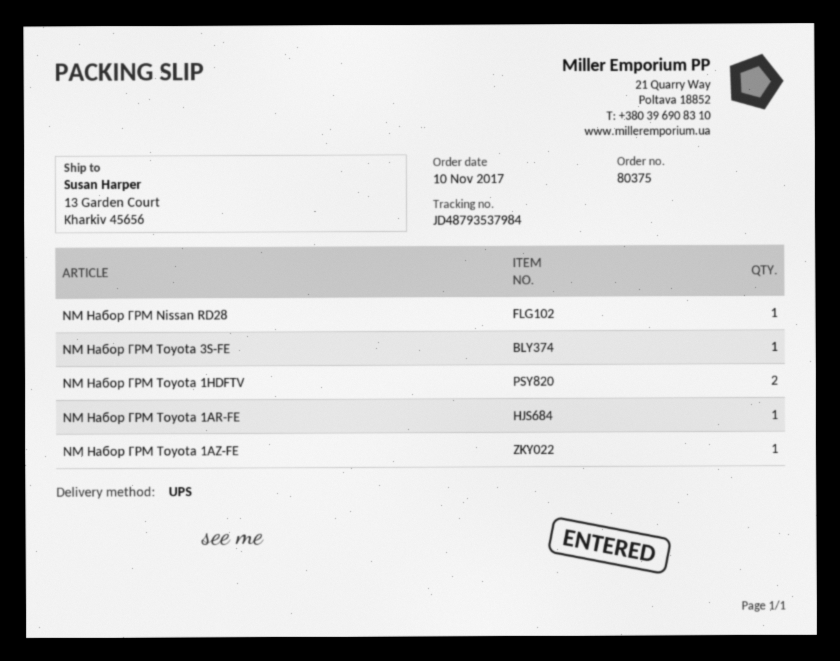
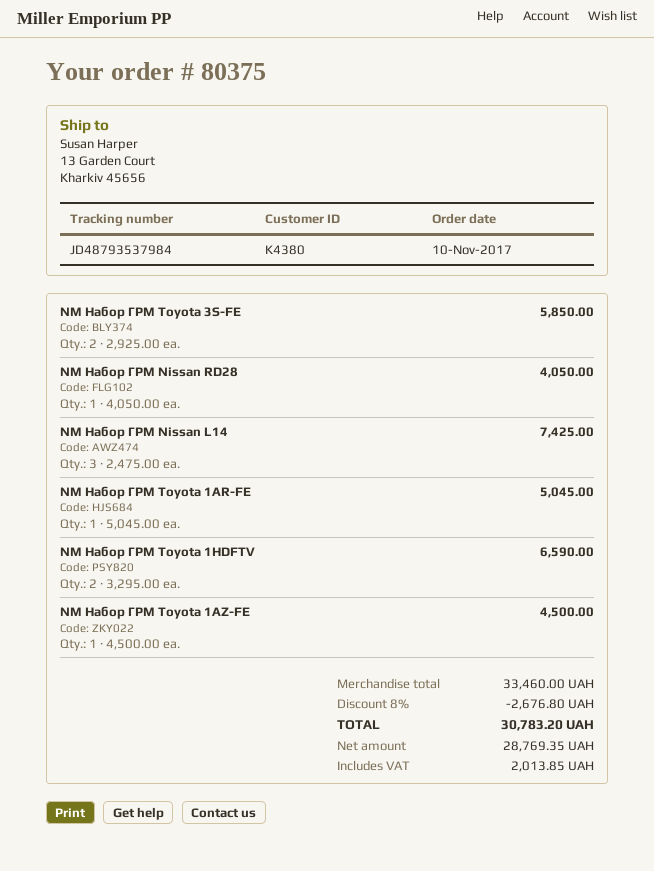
NM Набор ГРМ Toyota 3S-FE: 1 -> 2
NM Набор ГРМ Nissan L14: none -> 3

